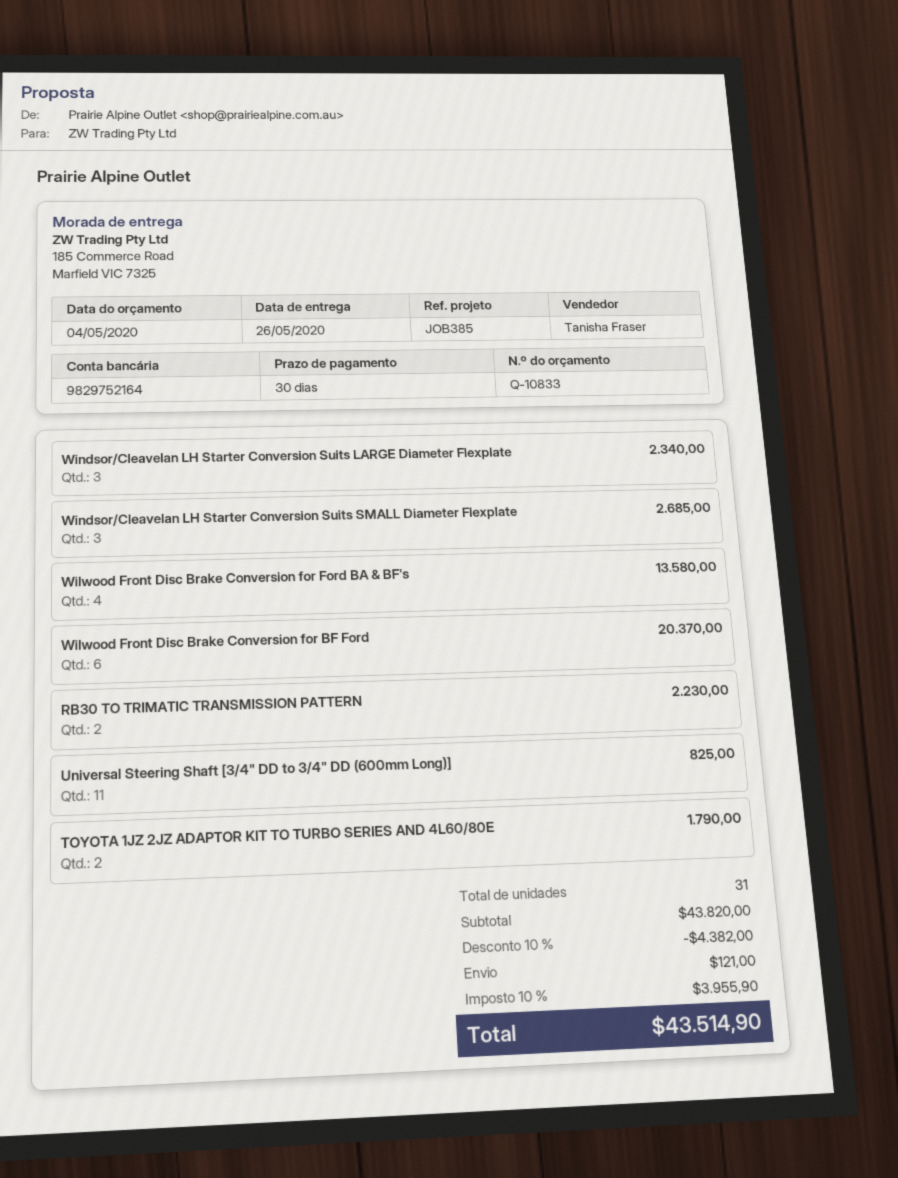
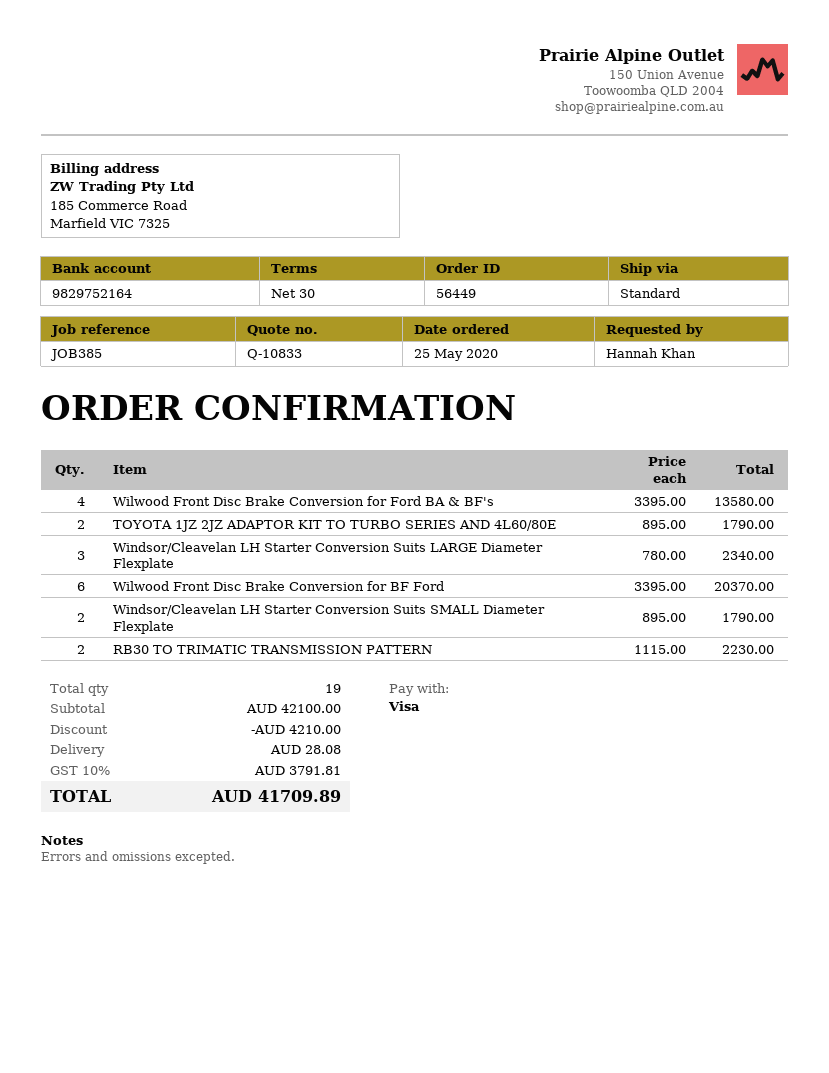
Windsor/Cleavelan LH Starter Conversion Suits SMALL Diameter Flexplate: 3 for 2685.00 -> 2 for 1790.00
Universal Steering Shaft [3/4" DD to 3/4" DD (600mm Long)]: 11 for 825.00 -> none
total quantity: 31 -> 19
subtotal: 43820.00 -> 42100.00
discount: 4382.00 -> 4210.00
shipping: 121.00 -> 28.08
tax: 10% = 3955.90 -> 10% = 3791.81
total: 43514.90 -> 41709.89

